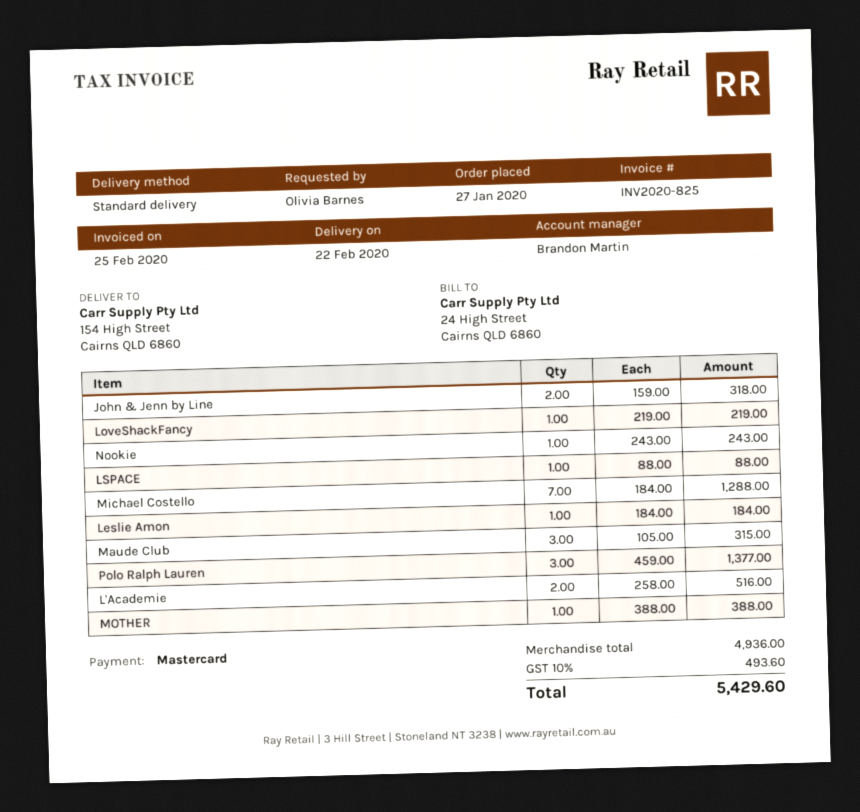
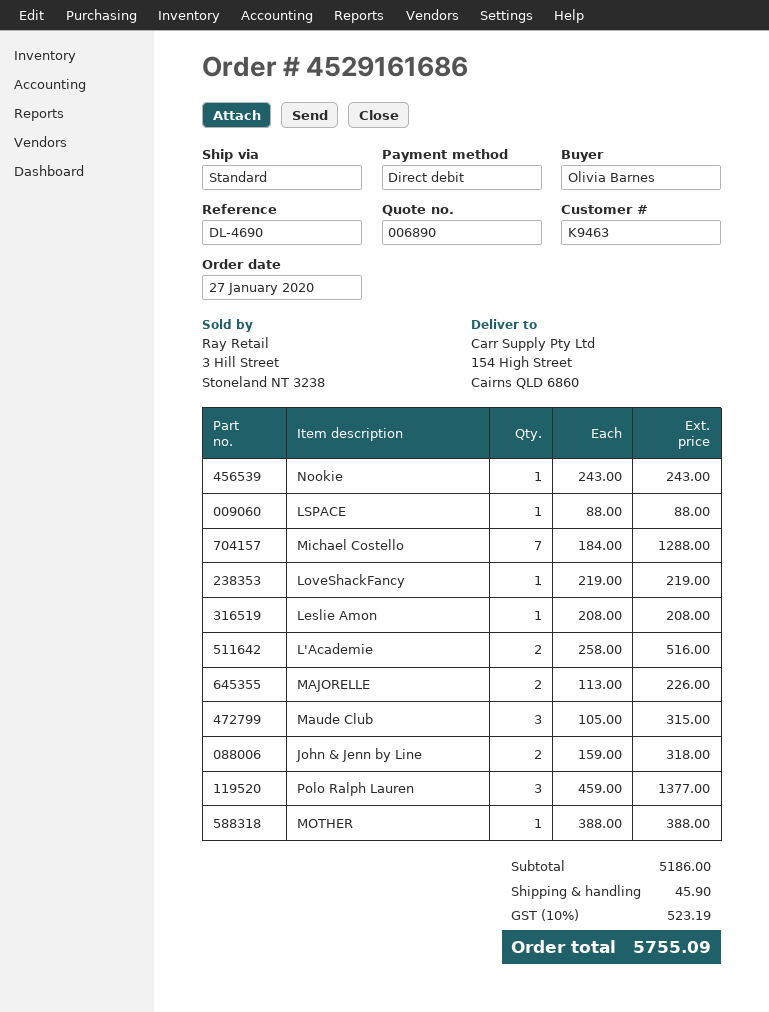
payment method: Mastercard -> direct debit
Leslie Amon: 1 x 184.00 = 184.00 -> 1 x 208.00 = 208.00
MAJORELLE: none -> 2 x 113.00 = 226.00
subtotal: 4936.00 -> 5186.00
shipping: none -> 45.90
tax: 10% = 493.60 -> 10% = 523.19
total: 5429.60 -> 5755.09

